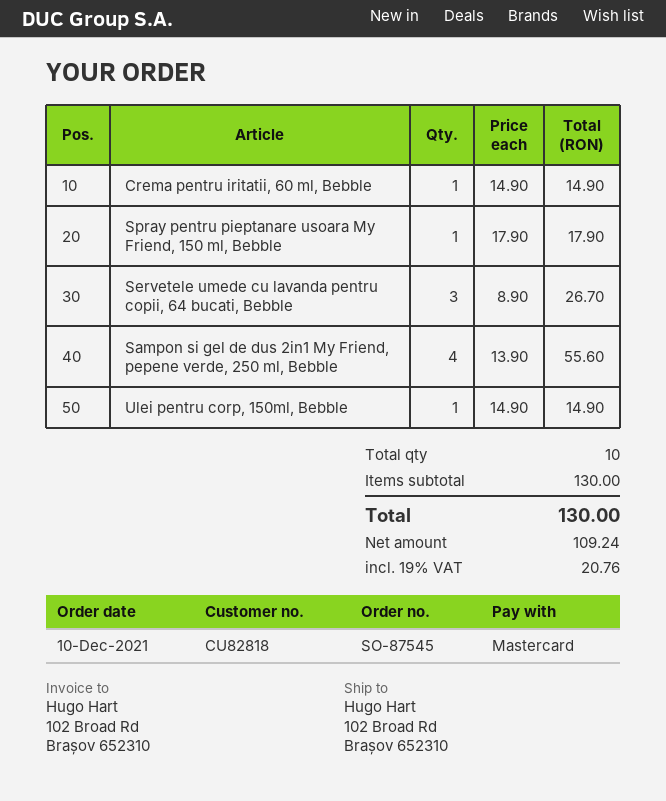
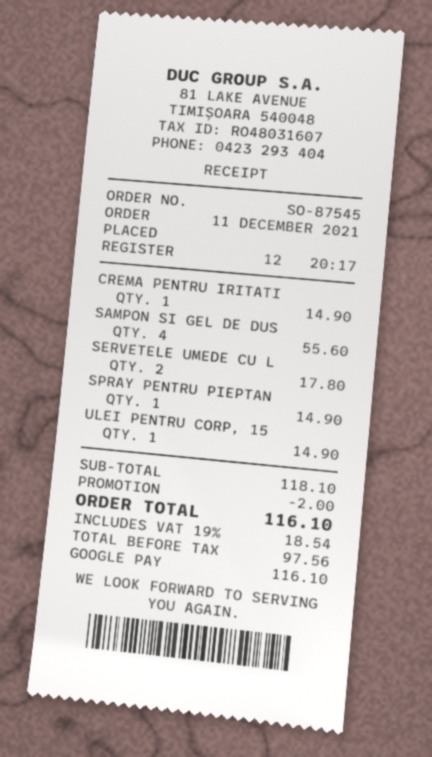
order date: 2021-12-10 -> 2021-12-11
payment method: Mastercard -> Google Pay
Spray pentru pieptanare usoara My Friend, 150 ml, Bebble: 1 for 17.90 -> 1 for 14.90
Servetele umede cu lavanda pentru copii, 64 bucati, Bebble: 3 for 26.70 -> 2 for 17.80
subtotal: 130.00 -> 118.10
discount: none -> 2.00
net: 109.24 -> 97.56
tax: 19% = 20.76 -> 19% = 18.54
total: 130.00 -> 116.10

